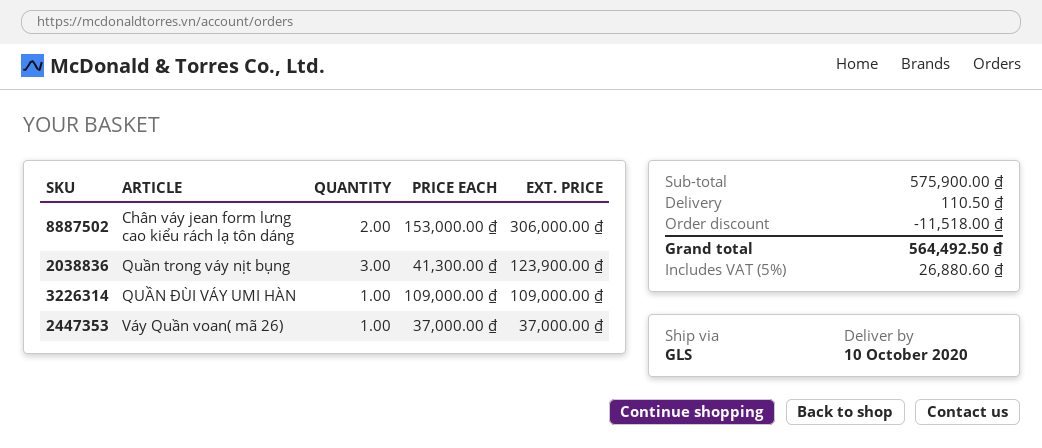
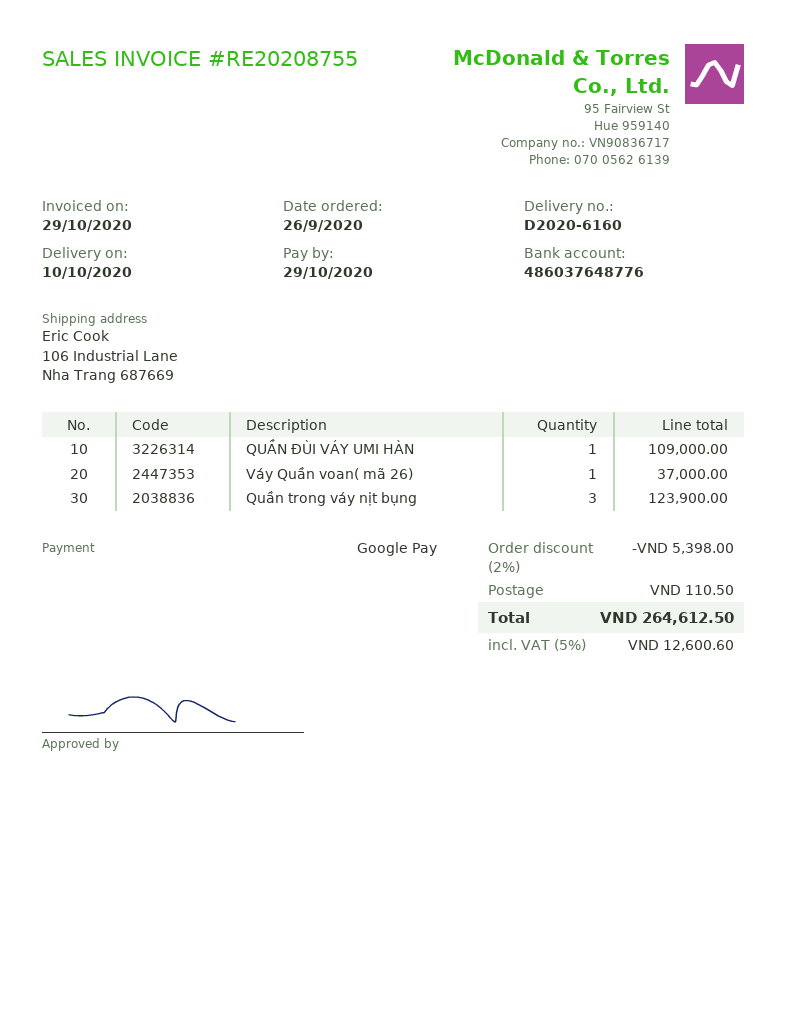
Chân váy jean form lưng cao kiểu rách lạ tôn dáng: 2 for 306000.00 -> none
discount: 11518.00 -> 5398.00
tax: 5% = 26880.60 -> 5% = 12600.60
total: 564492.50 -> 264612.50

